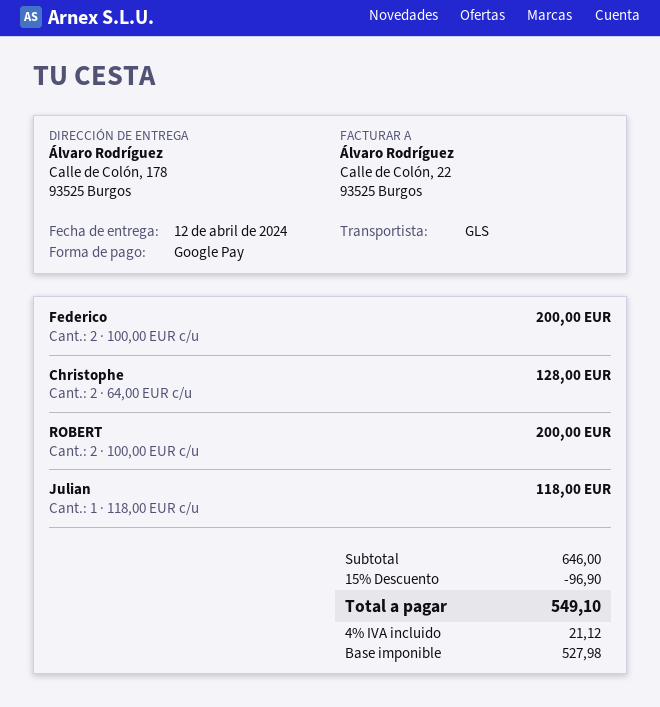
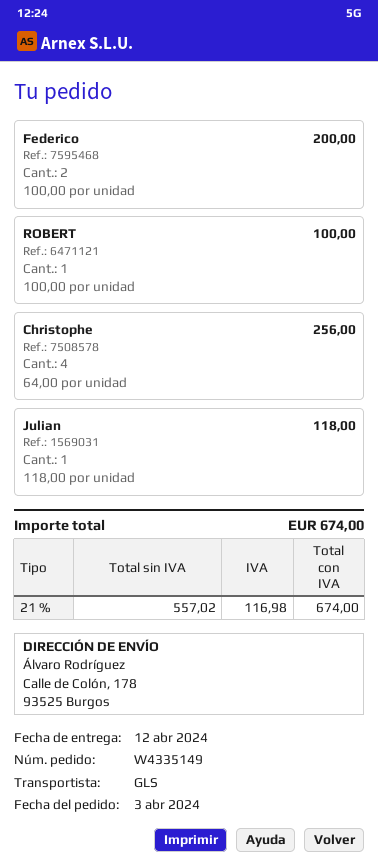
Christophe: 2 x 64.00 = 128.00 -> 4 x 64.00 = 256.00
ROBERT: 2 x 100.00 = 200.00 -> 1 x 100.00 = 100.00
discount: 15% = 96.90 -> none
net: 527.98 -> 557.02
tax: 4% = 21.12 -> 21% = 116.98
total: 549.10 -> 674.00

